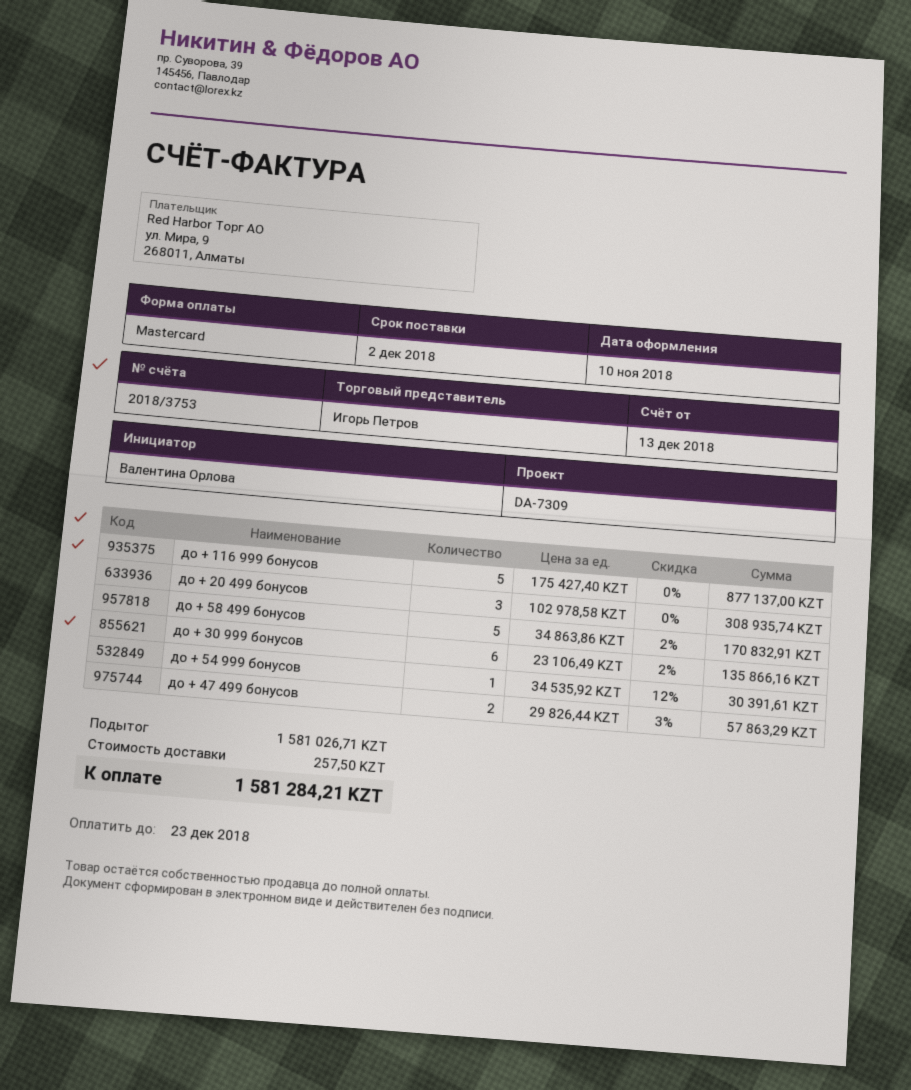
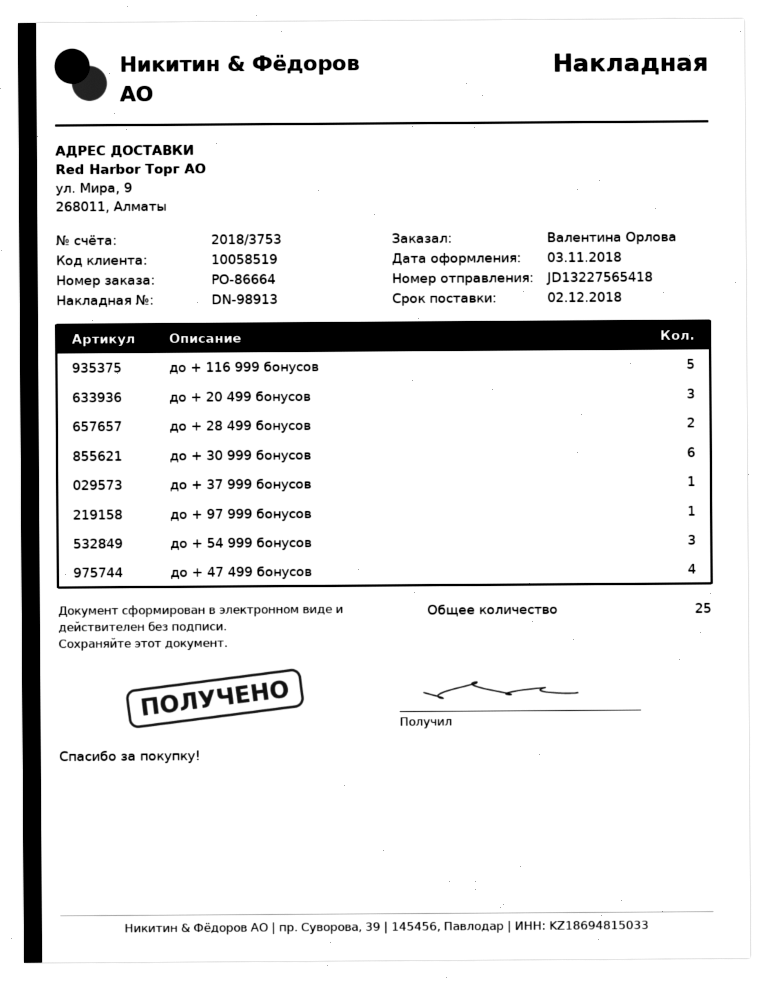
order date: 2018-11-10 -> 2018-11-03
до + 58 499 бонусов: 5 -> none
до + 54 999 бонусов: 1 -> 3
до + 47 499 бонусов: 2 -> 4
до + 28 499 бонусов: none -> 2
до + 37 999 бонусов: none -> 1
до + 97 999 бонусов: none -> 1

